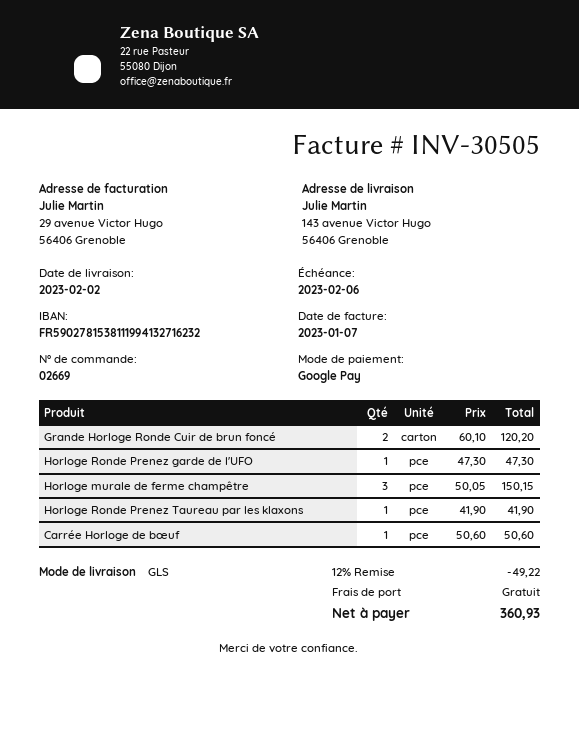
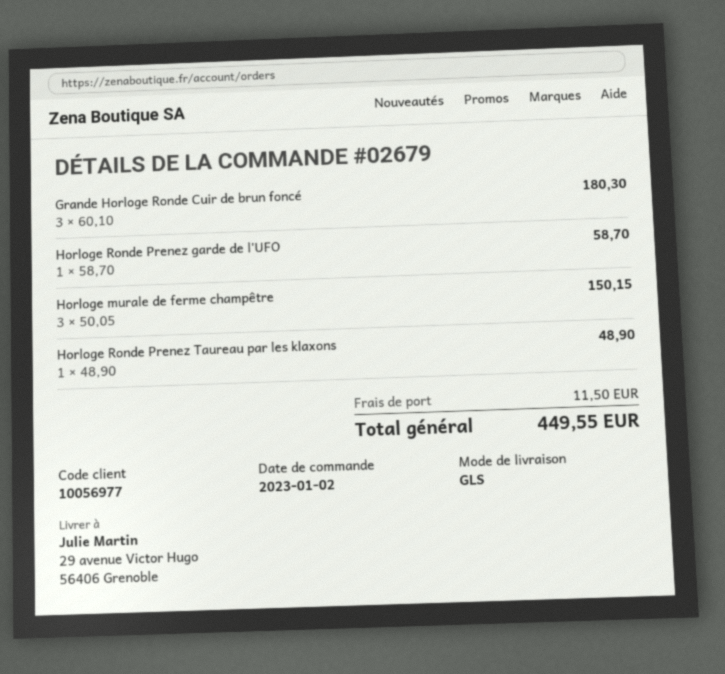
order number: 02669 -> 02679
ship to: 143 avenue Victor Hugo, 56406 Grenoble -> 29 avenue Victor Hugo, 56406 Grenoble
Grande Horloge Ronde Cuir de brun foncé: 2 x 60.10 = 120.20 -> 3 x 60.10 = 180.30
Horloge Ronde Prenez garde de l'UFO: 1 x 47.30 = 47.30 -> 1 x 58.70 = 58.70
Horloge Ronde Prenez Taureau par les klaxons: 1 x 41.90 = 41.90 -> 1 x 48.90 = 48.90
Carrée Horloge de bœuf: 1 x 50.60 = 50.60 -> none
discount: 12% = 49.22 -> none
shipping: 0.00 -> 11.50
total: 360.93 -> 449.55

